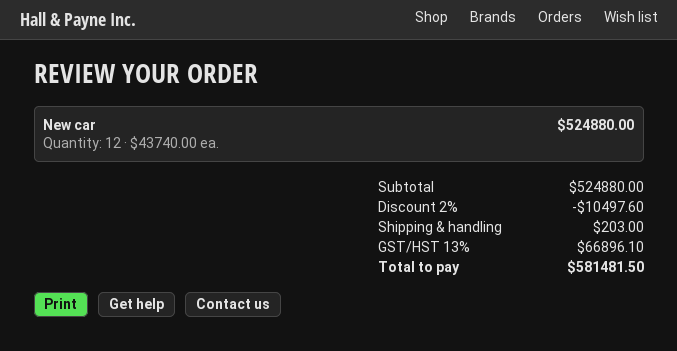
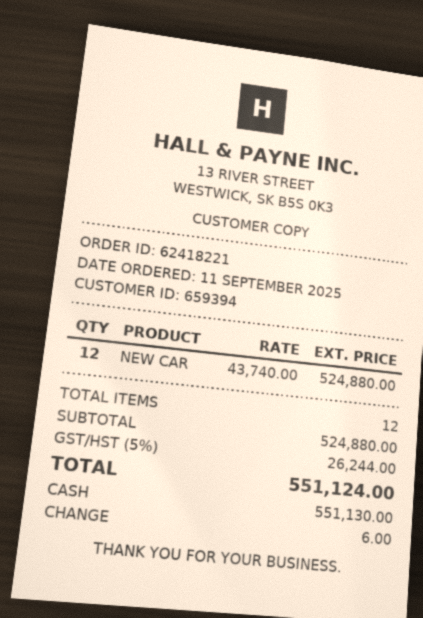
discount: 2% = 10497.60 -> none
shipping: 203.00 -> none
tax: 13% = 66896.10 -> 5% = 26244.00
total: 581481.50 -> 551124.00

